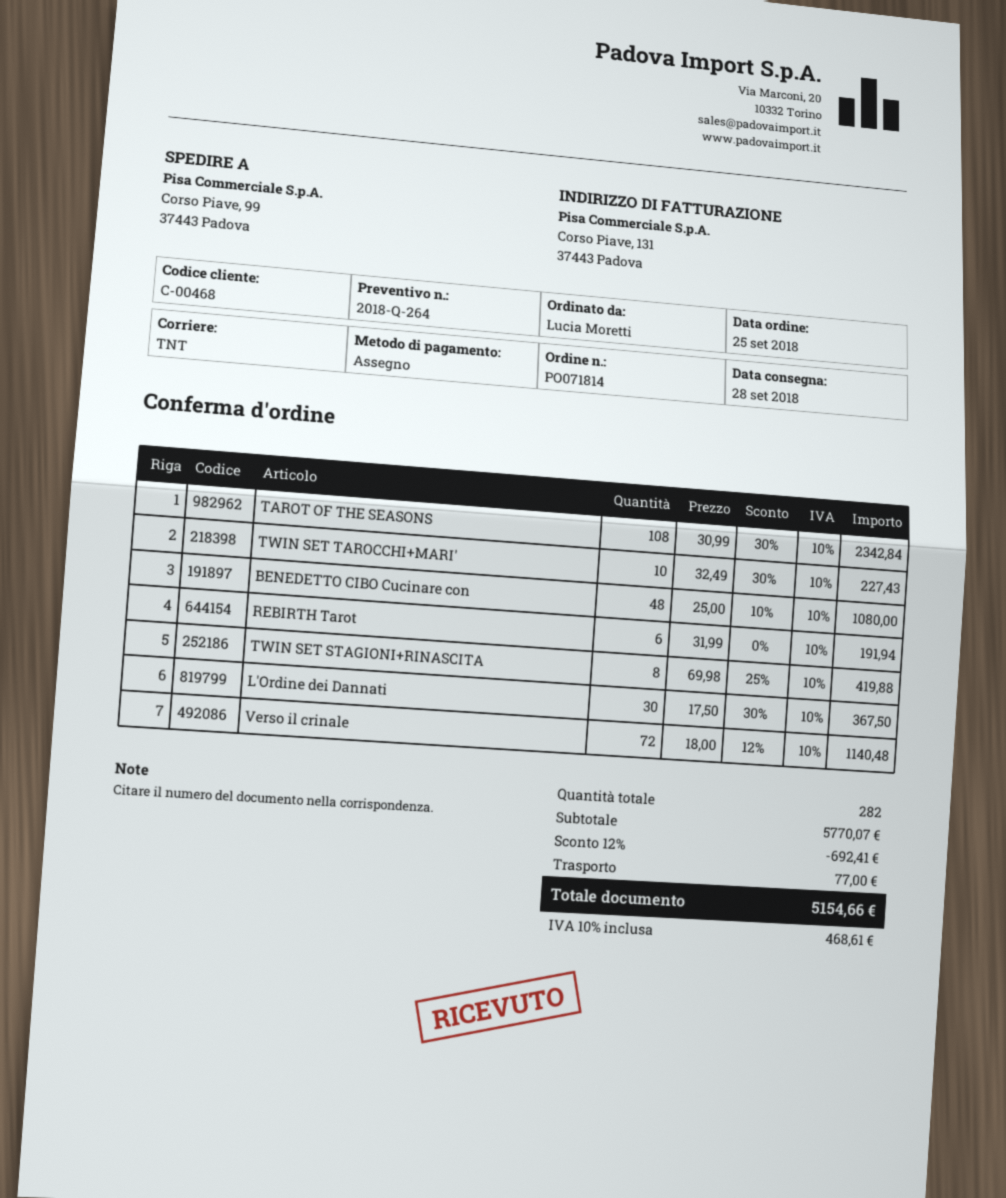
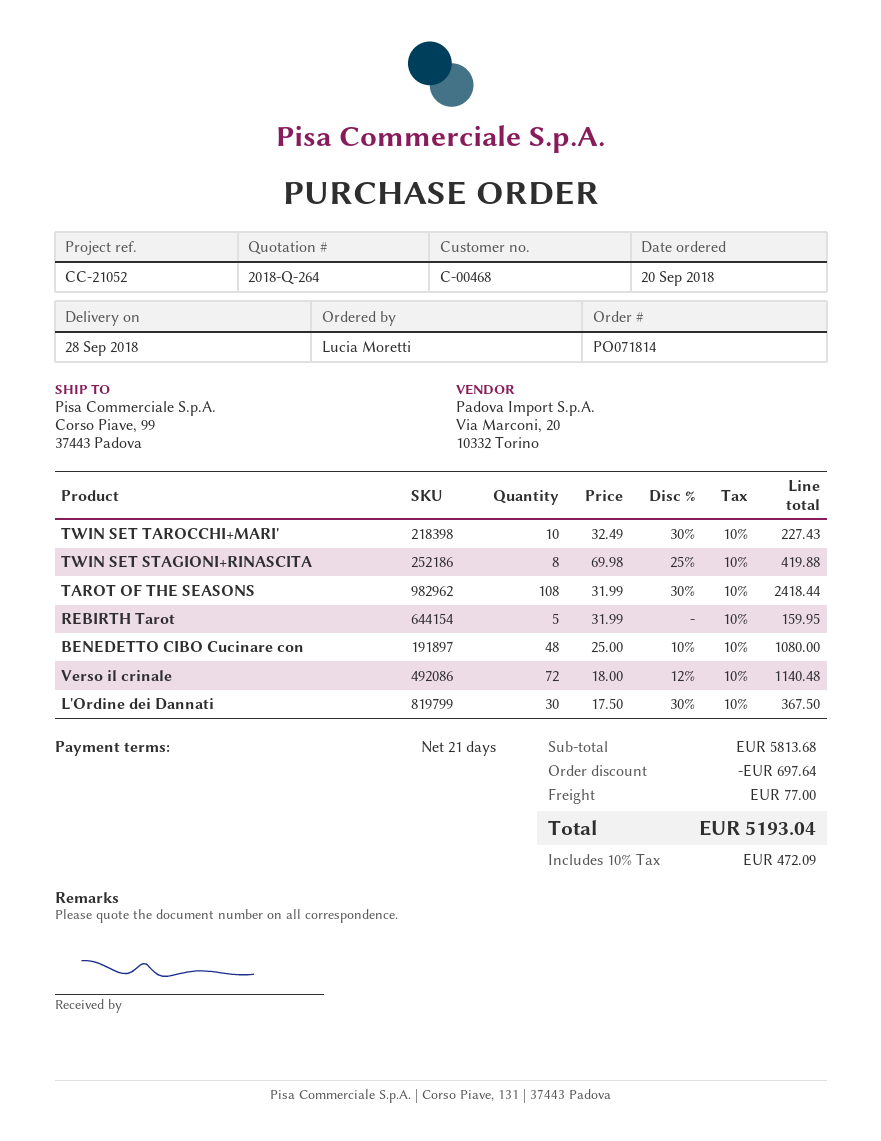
order date: 2018-09-25 -> 2018-09-20
TAROT OF THE SEASONS: 108 x 30.99 - 30% = 2342.84 -> 108 x 31.99 - 30% = 2418.44
REBIRTH Tarot: 6 x 31.99 = 191.94 -> 5 x 31.99 = 159.95
subtotal: 5770.07 -> 5813.68
discount: 692.41 -> 697.64
tax: 10% = 468.61 -> 10% = 472.09
total: 5154.66 -> 5193.04

